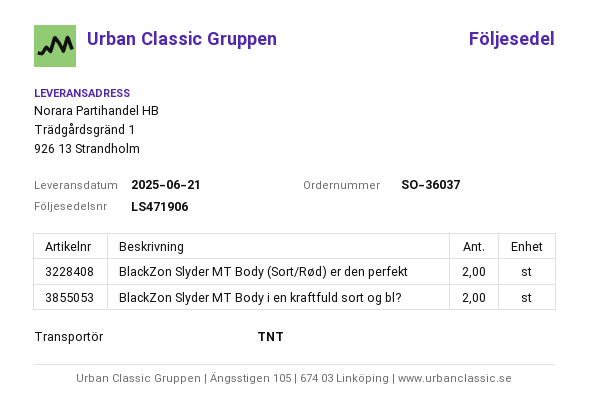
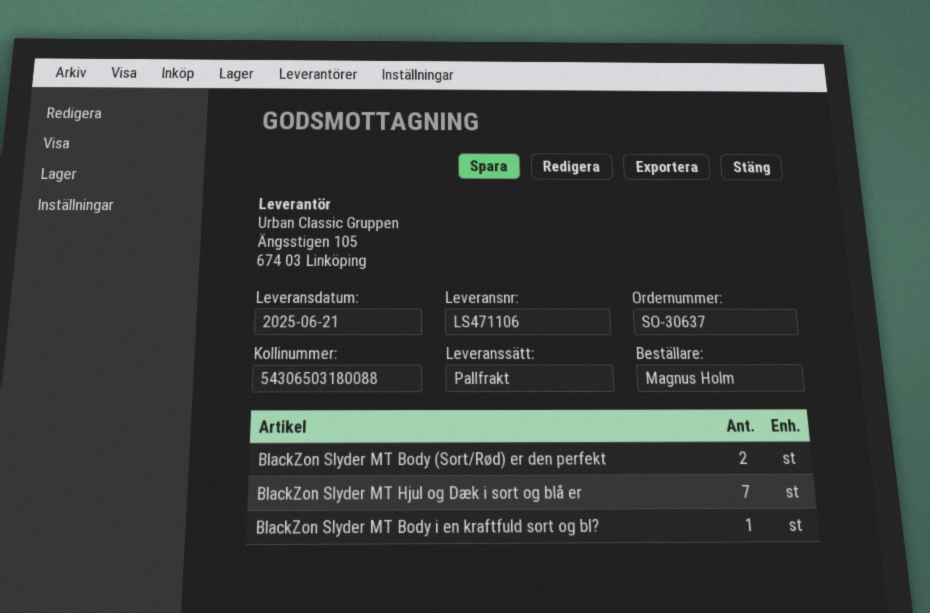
order number: SO-36037 -> SO-30637
delivery note number: LS471906 -> LS471106
shipping method: TNT -> pallet freight
BlackZon Slyder MT Body i en kraftfuld sort og bl?: 2 -> 1
BlackZon Slyder MT Hjul og Dæk i sort og blå er: none -> 7

